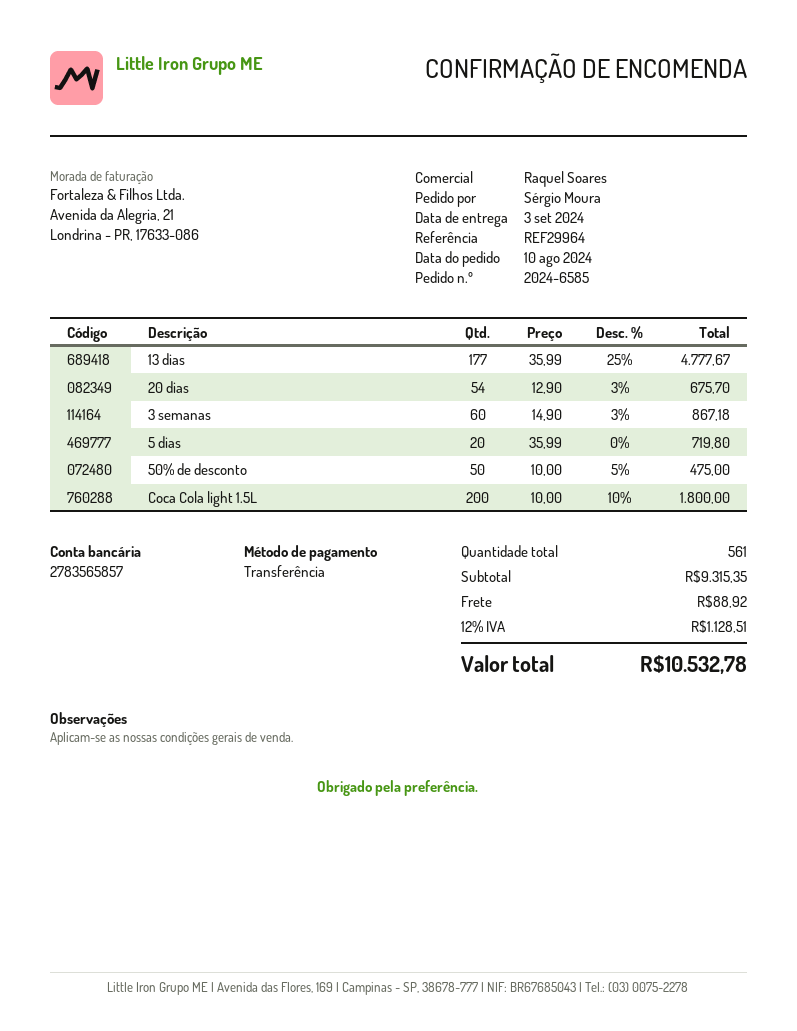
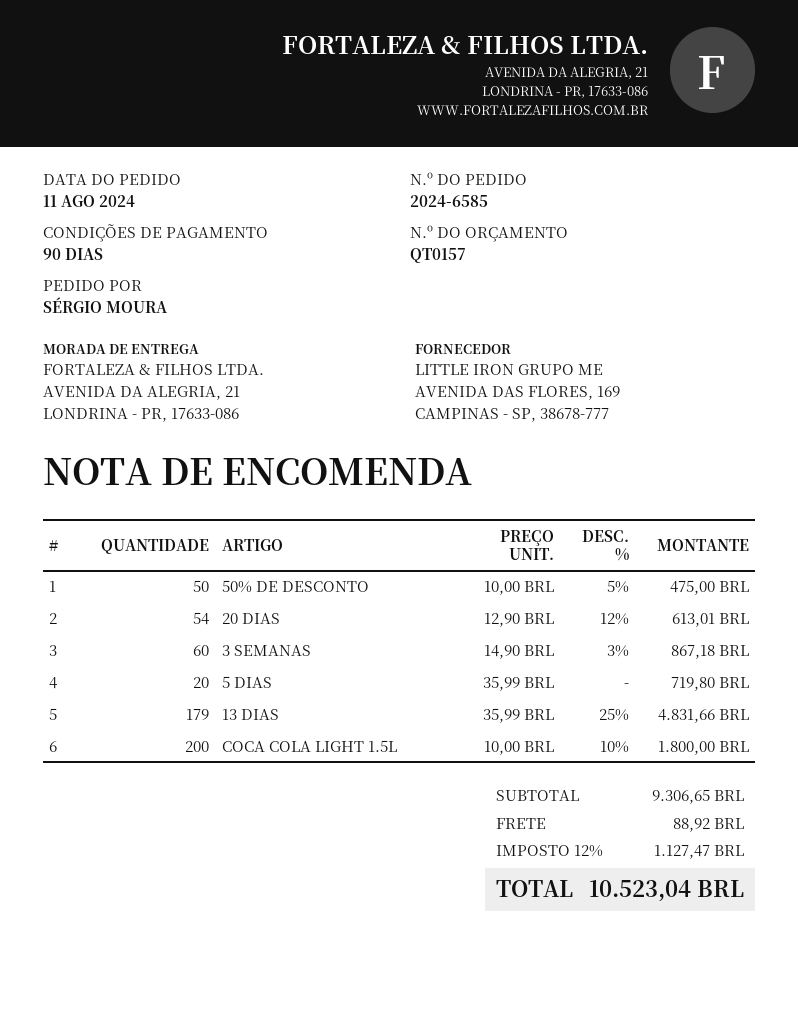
order date: 2024-08-10 -> 2024-08-11
13 dias: 177 x 35.99 - 25% = 4777.67 -> 179 x 35.99 - 25% = 4831.66
20 dias: 54 x 12.90 - 3% = 675.70 -> 54 x 12.90 - 12% = 613.01
subtotal: 9315.35 -> 9306.65
tax: 12% = 1128.51 -> 12% = 1127.47
total: 10532.78 -> 10523.04

